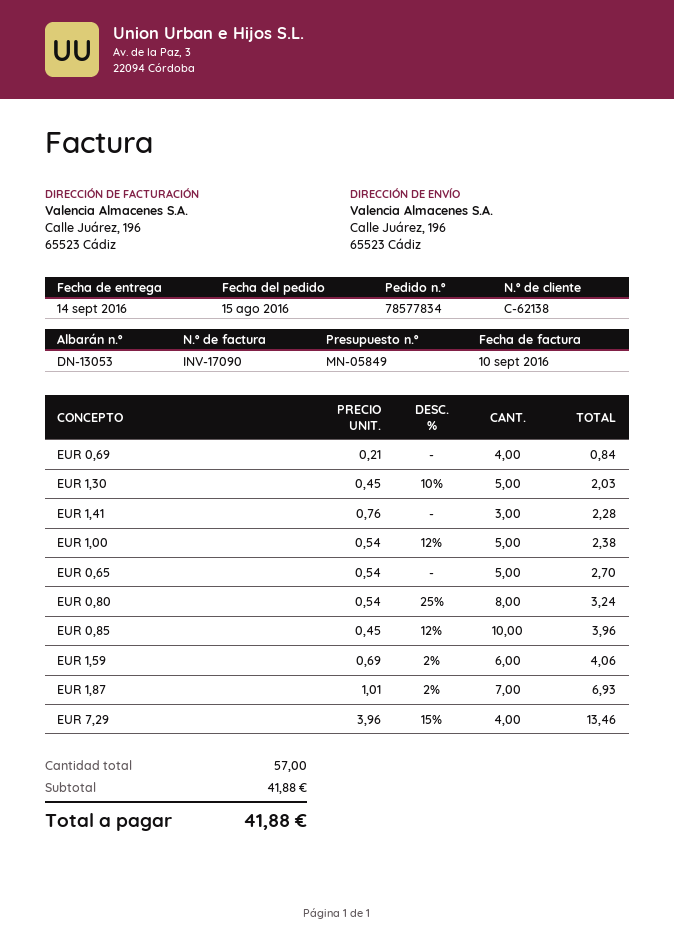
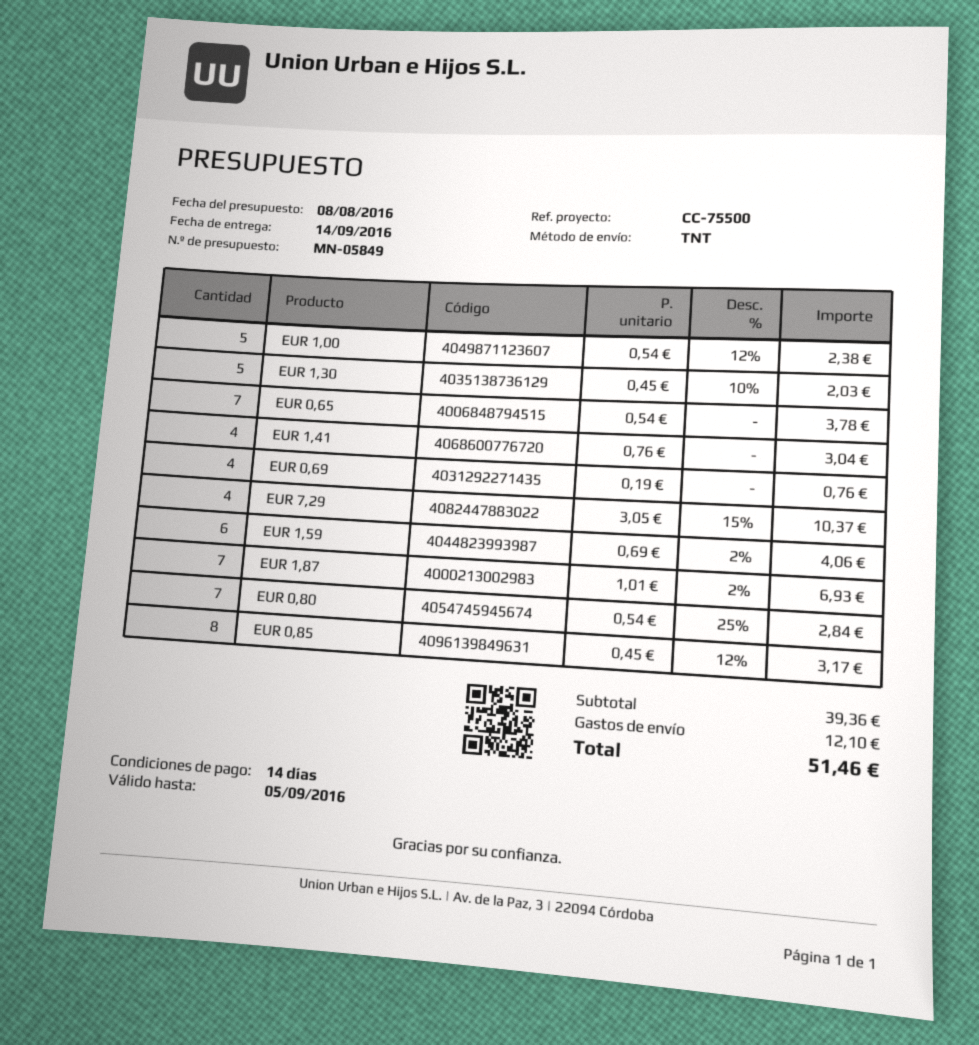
EUR 0,69: 4 x 0.21 = 0.84 -> 4 x 0.19 = 0.76
EUR 1,41: 3 x 0.76 = 2.28 -> 4 x 0.76 = 3.04
EUR 0,65: 5 x 0.54 = 2.70 -> 7 x 0.54 = 3.78
EUR 0,80: 8 x 0.54 - 25% = 3.24 -> 7 x 0.54 - 25% = 2.84
EUR 0,85: 10 x 0.45 - 12% = 3.96 -> 8 x 0.45 - 12% = 3.17
EUR 7,29: 4 x 3.96 - 15% = 13.46 -> 4 x 3.05 - 15% = 10.37
subtotal: 41.88 -> 39.36
shipping: none -> 12.10
total: 41.88 -> 51.46

